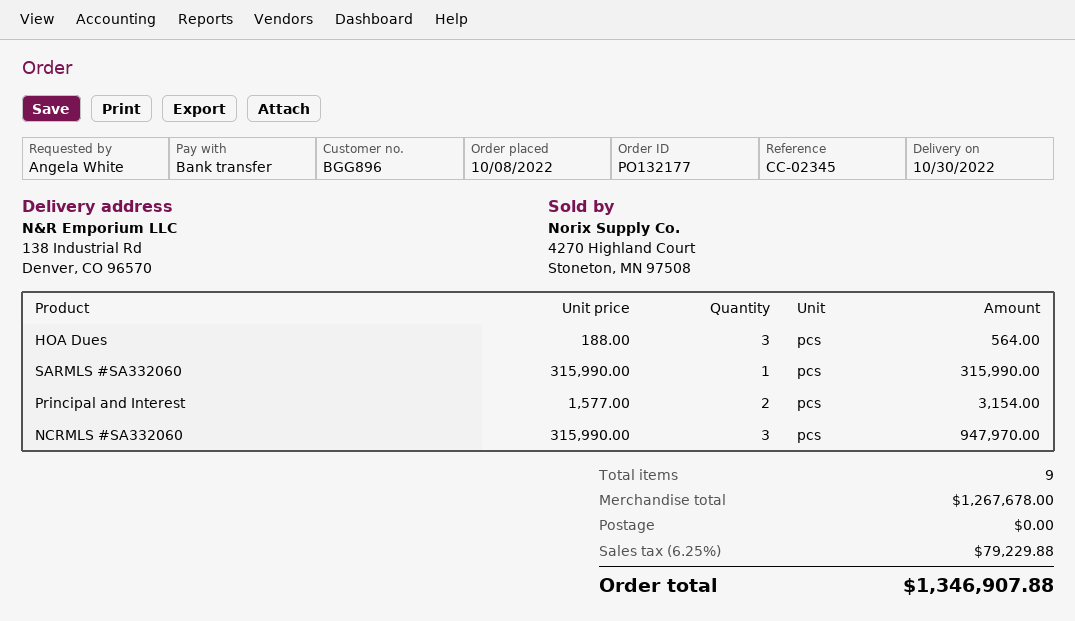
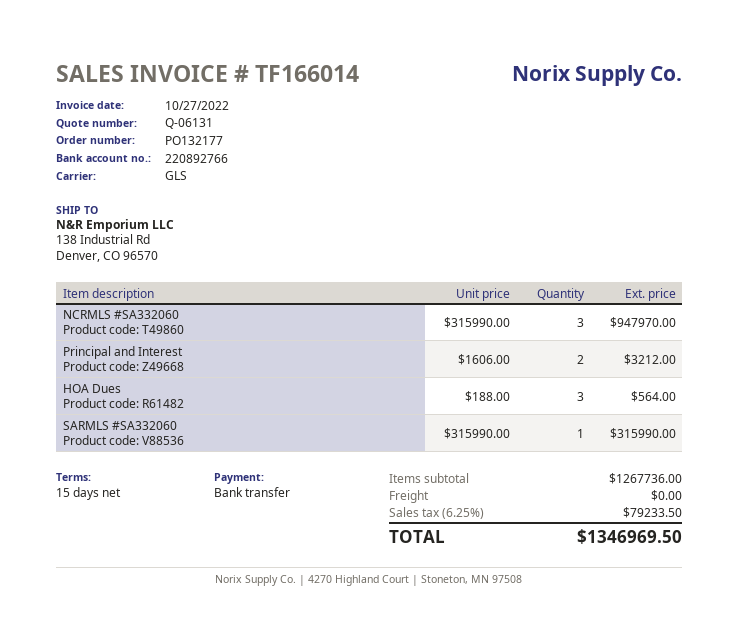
Principal and Interest: 2 x 1577.00 = 3154.00 -> 2 x 1606.00 = 3212.00
subtotal: 1267678.00 -> 1267736.00
tax: 6.25% = 79229.88 -> 6.25% = 79233.50
total: 1346907.88 -> 1346969.50

